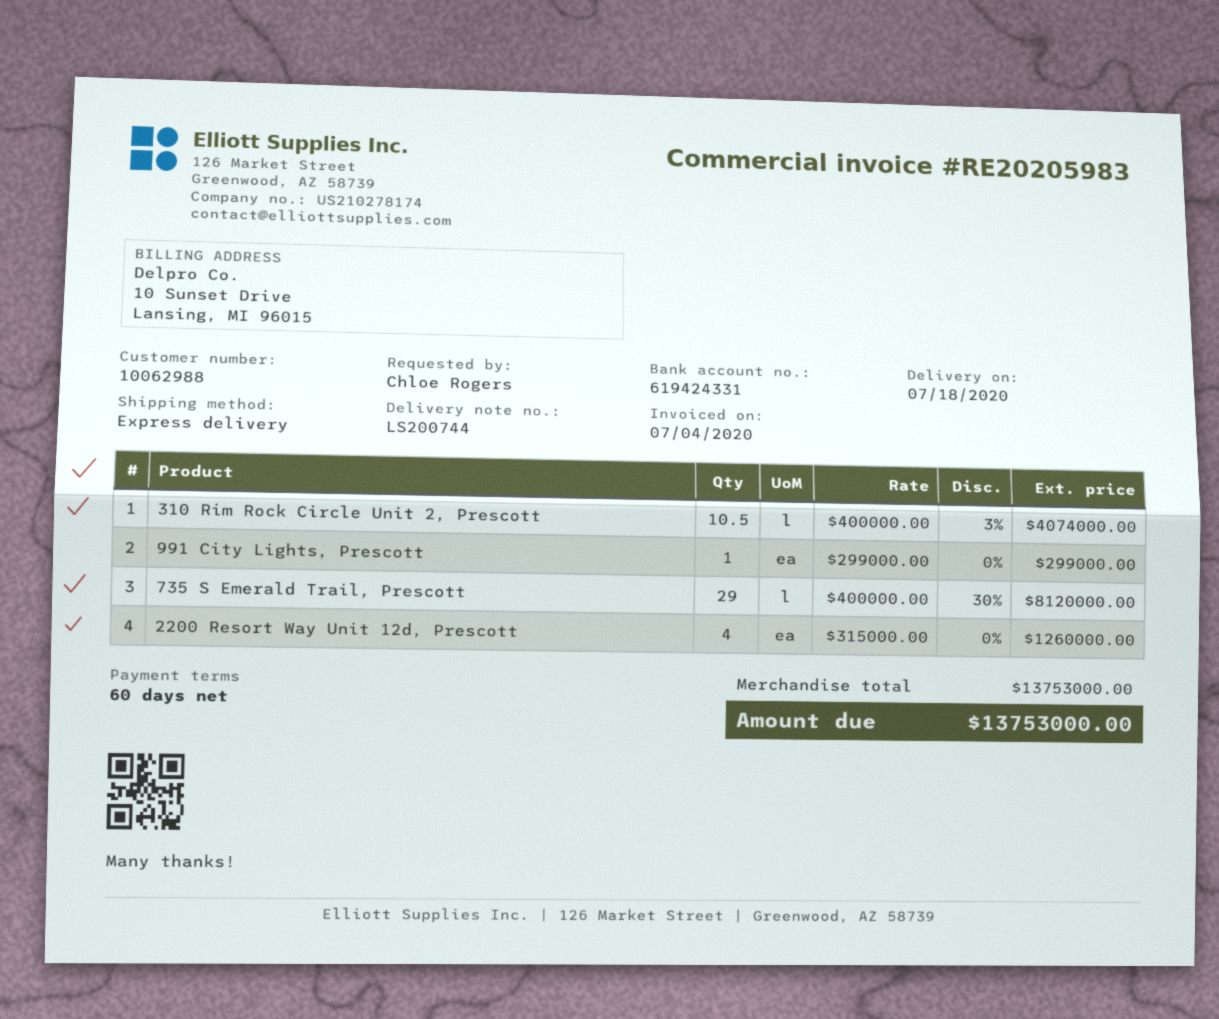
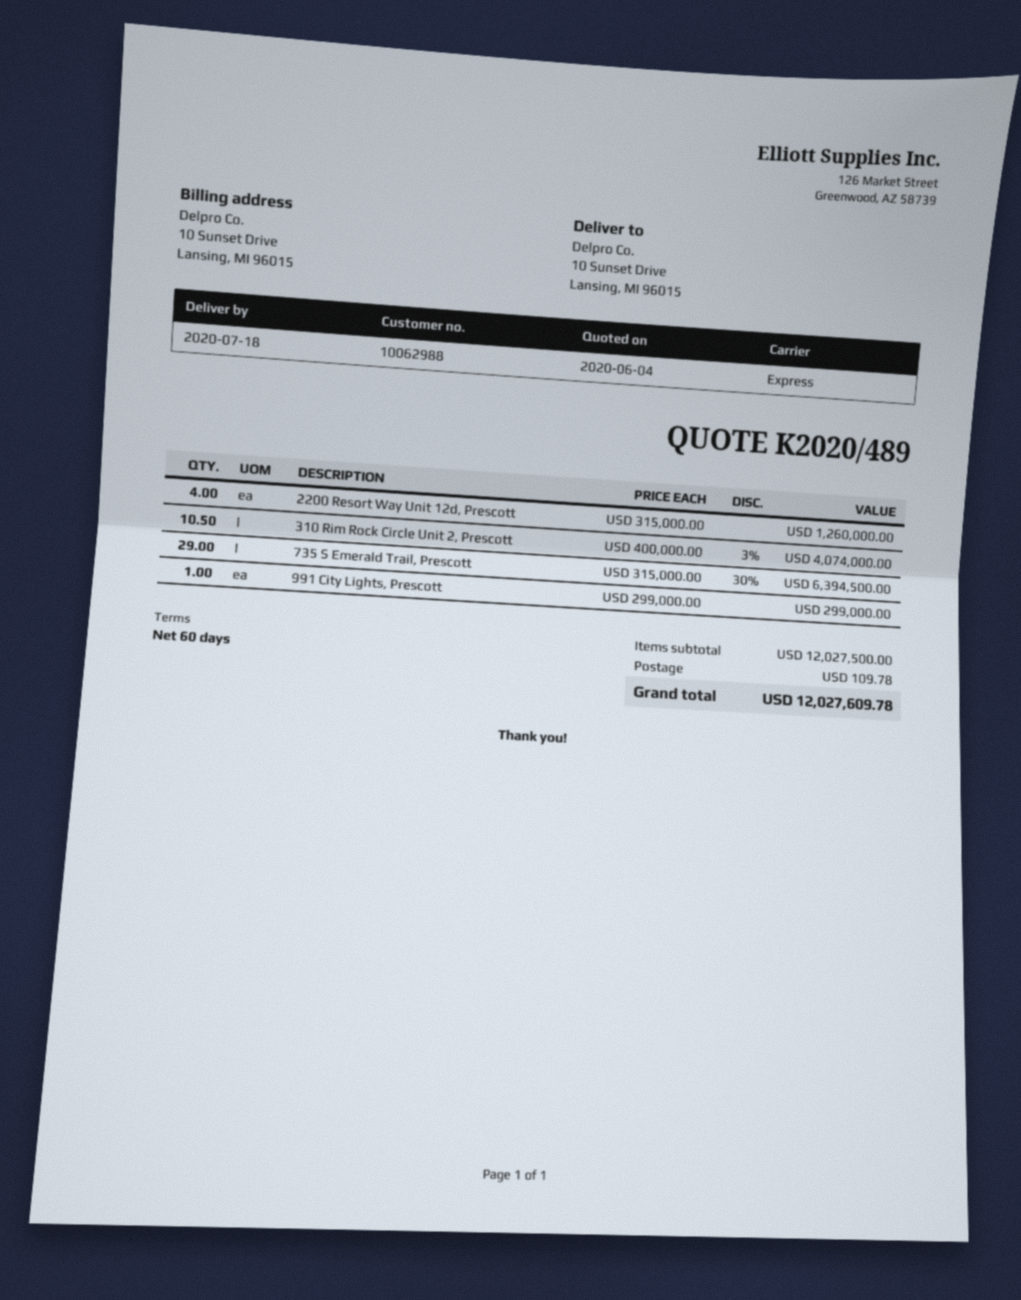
735 S Emerald Trail, Prescott: 29 x 400000.00 - 30% = 8120000.00 -> 29 x 315000.00 - 30% = 6394500.00
subtotal: 13753000.00 -> 12027500.00
shipping: none -> 109.78
total: 13753000.00 -> 12027609.78

